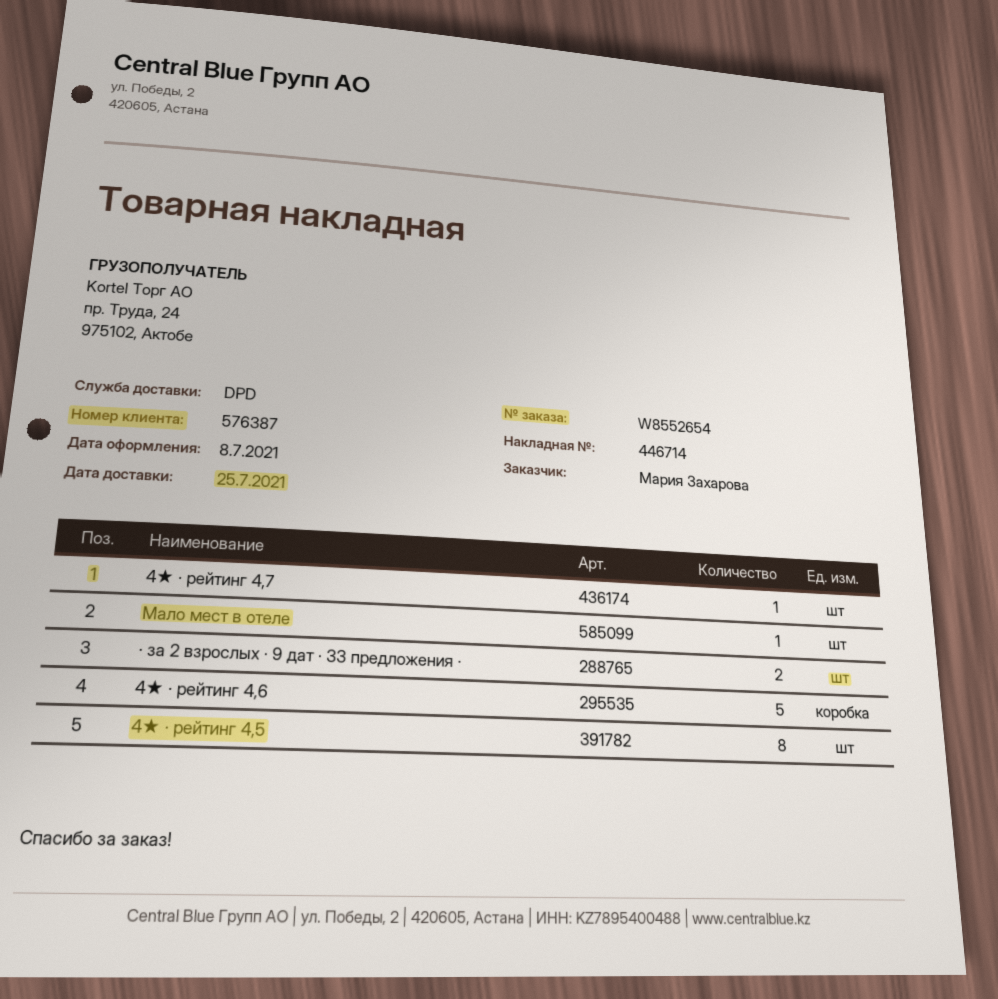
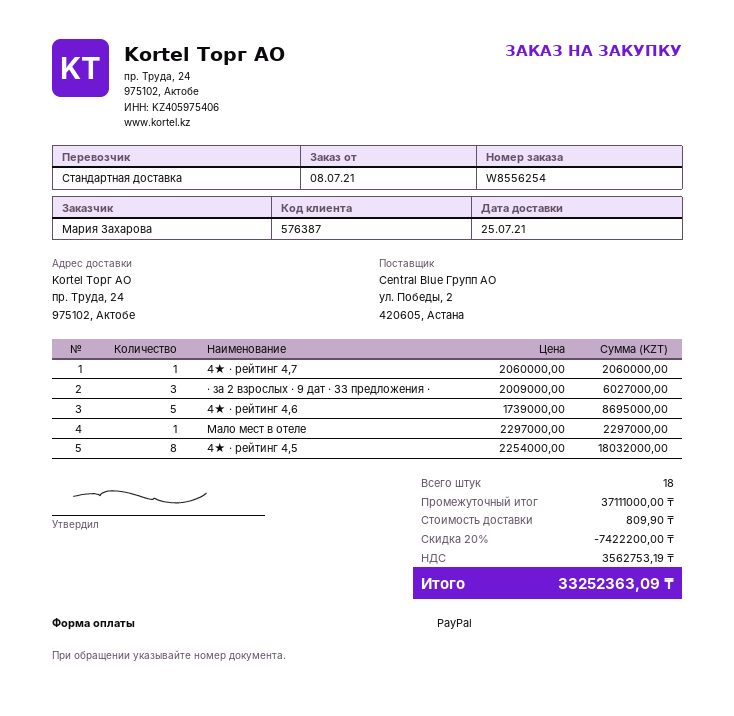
order number: W8552654 -> W8556254
shipping method: DPD -> standard
· за 2 взрослых · 9 дат · 33 предложения ·: 2 -> 3

